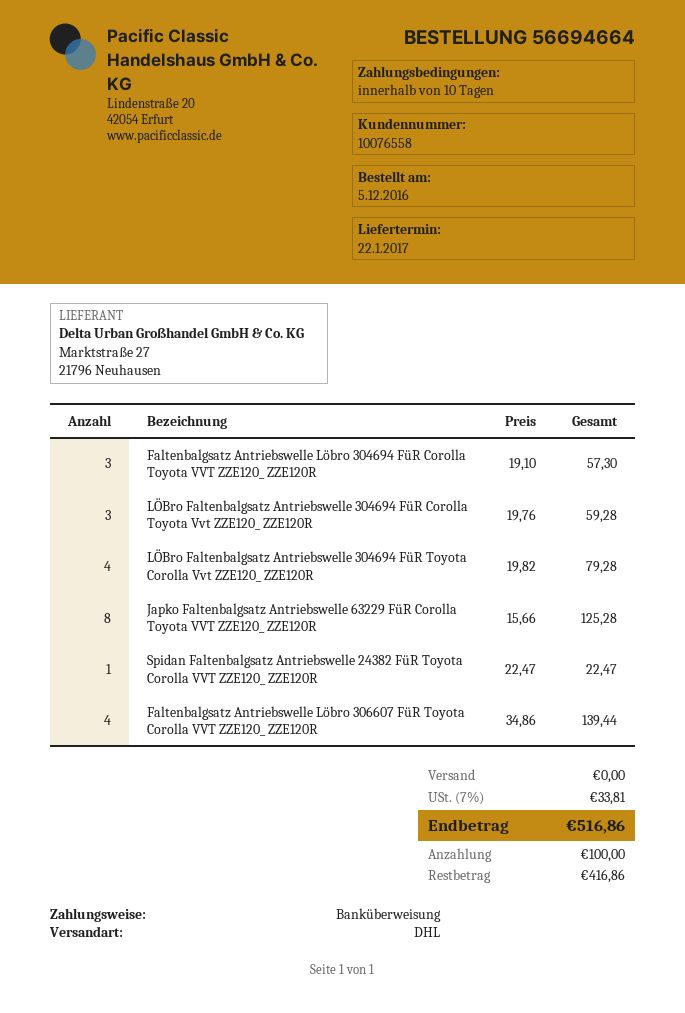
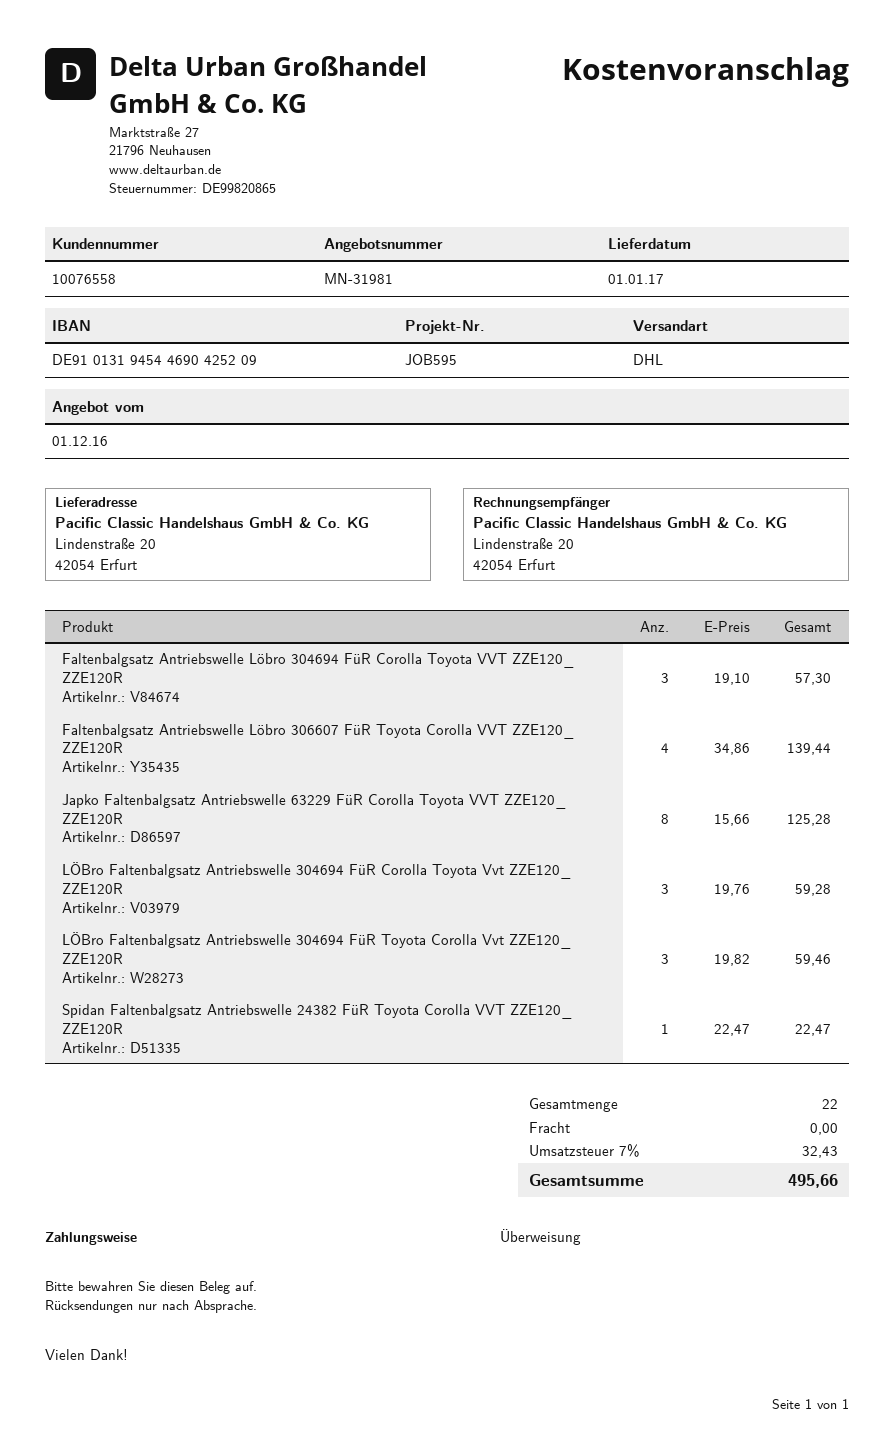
delivery date: 2017-01-22 -> 2017-01-01
LÖBro Faltenbalgsatz Antriebswelle 304694 FüR Toyota Corolla Vvt ZZE120_ ZZE120R: 4 x 19.82 = 79.28 -> 3 x 19.82 = 59.46
tax: 7% = 33.81 -> 7% = 32.43
total: 516.86 -> 495.66

